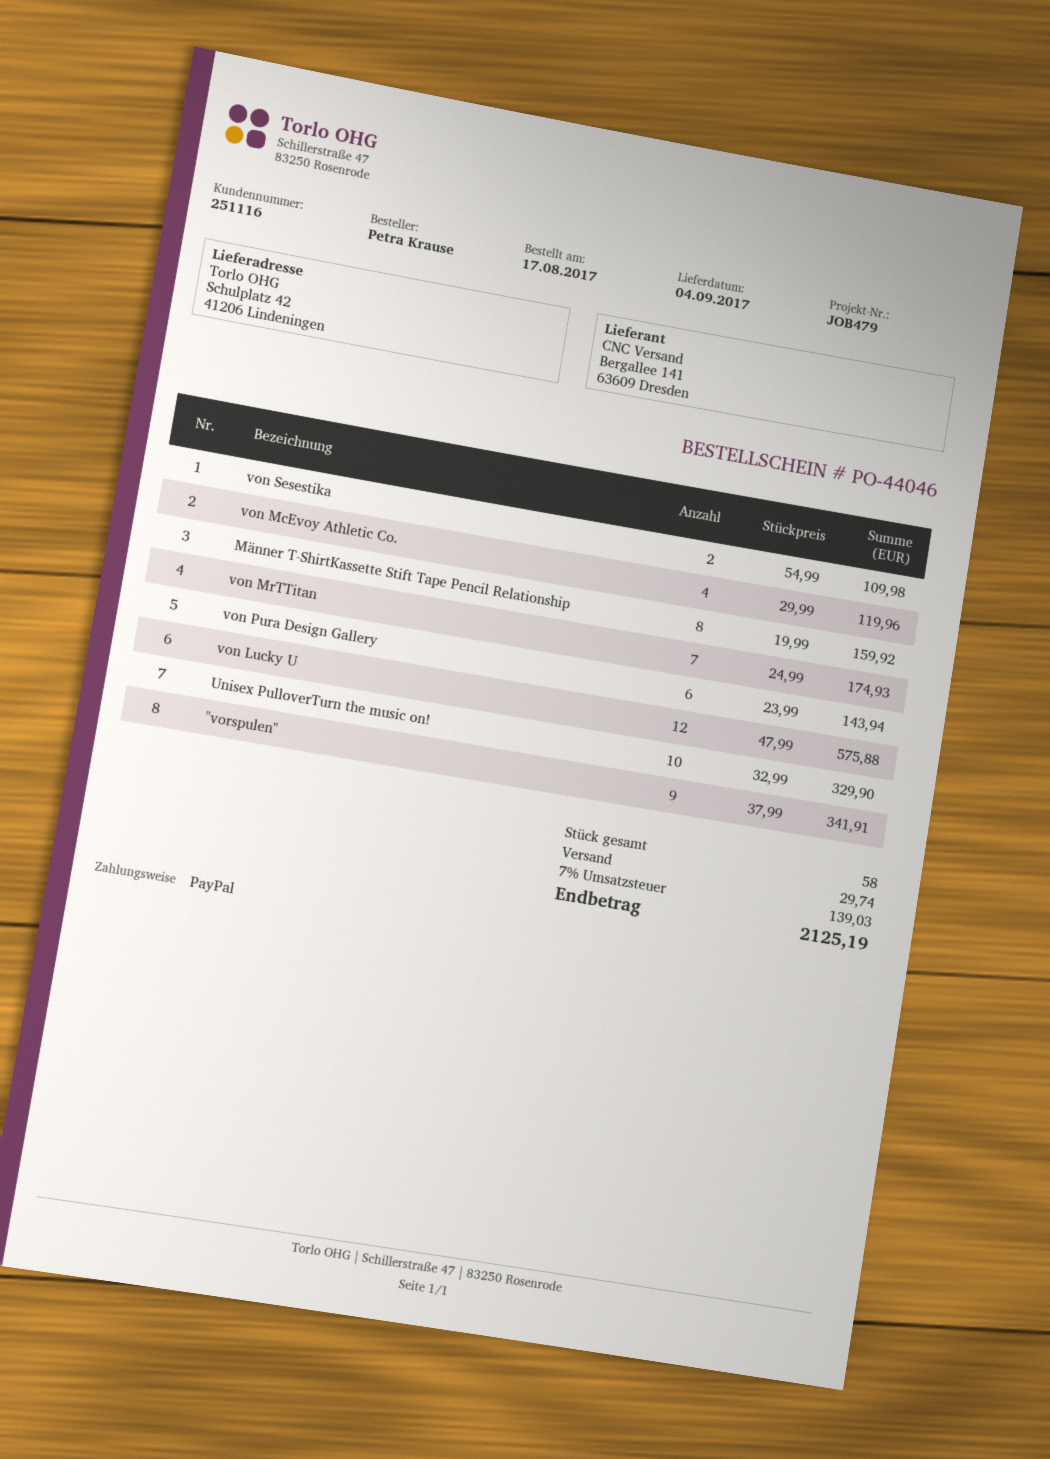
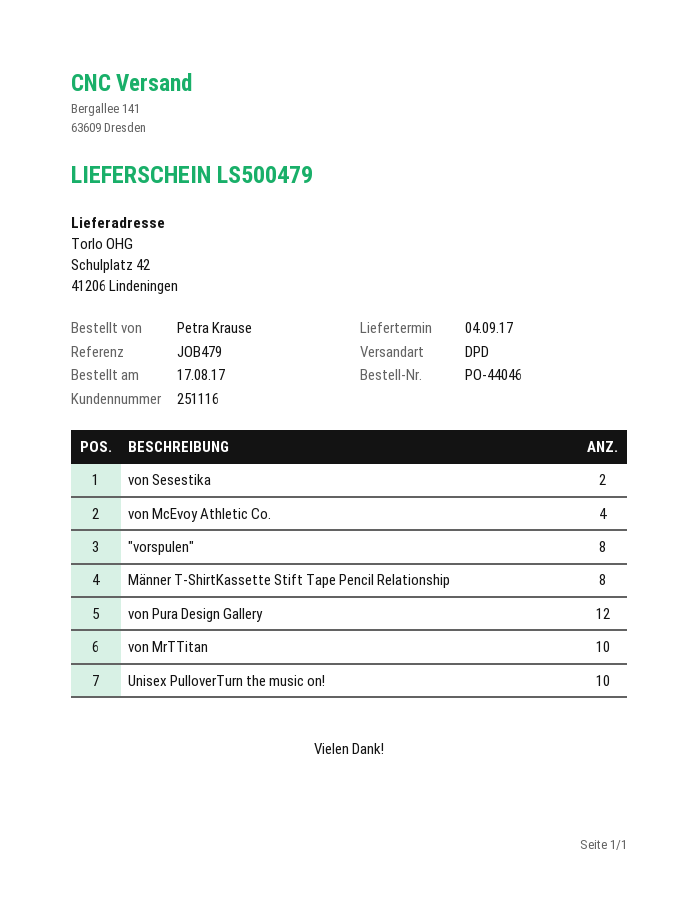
von MrTTitan: 7 -> 10
von Pura Design Gallery: 6 -> 12
von Lucky U: 12 -> none
"vorspulen": 9 -> 8

